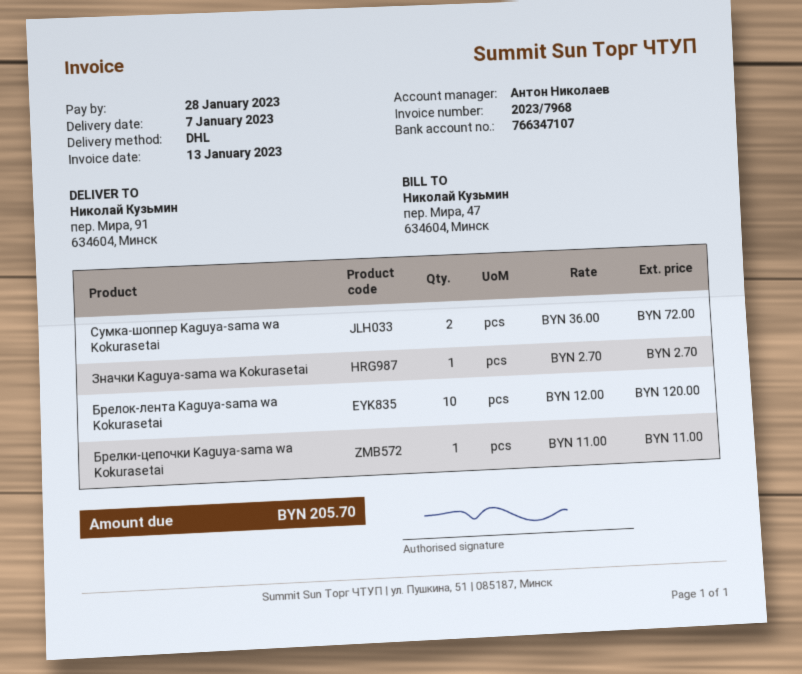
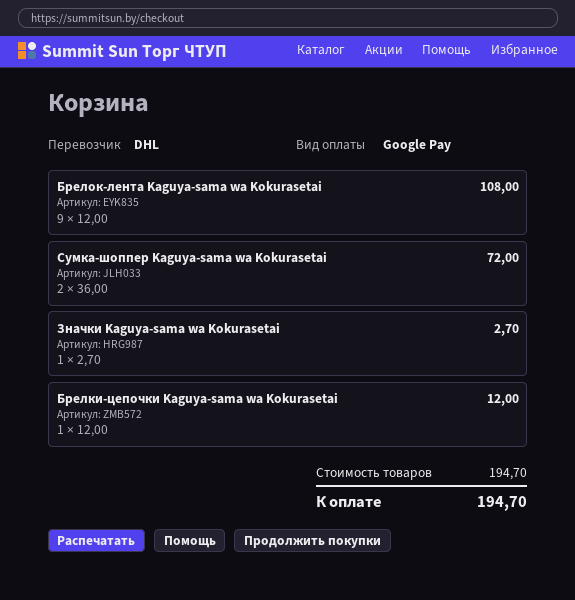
Брелок-лента Kaguya-sama wa Kokurasetai: 10 x 12.00 = 120.00 -> 9 x 12.00 = 108.00
Брелки-цепочки Kaguya-sama wa Kokurasetai: 1 x 11.00 = 11.00 -> 1 x 12.00 = 12.00
total: 205.70 -> 194.70

